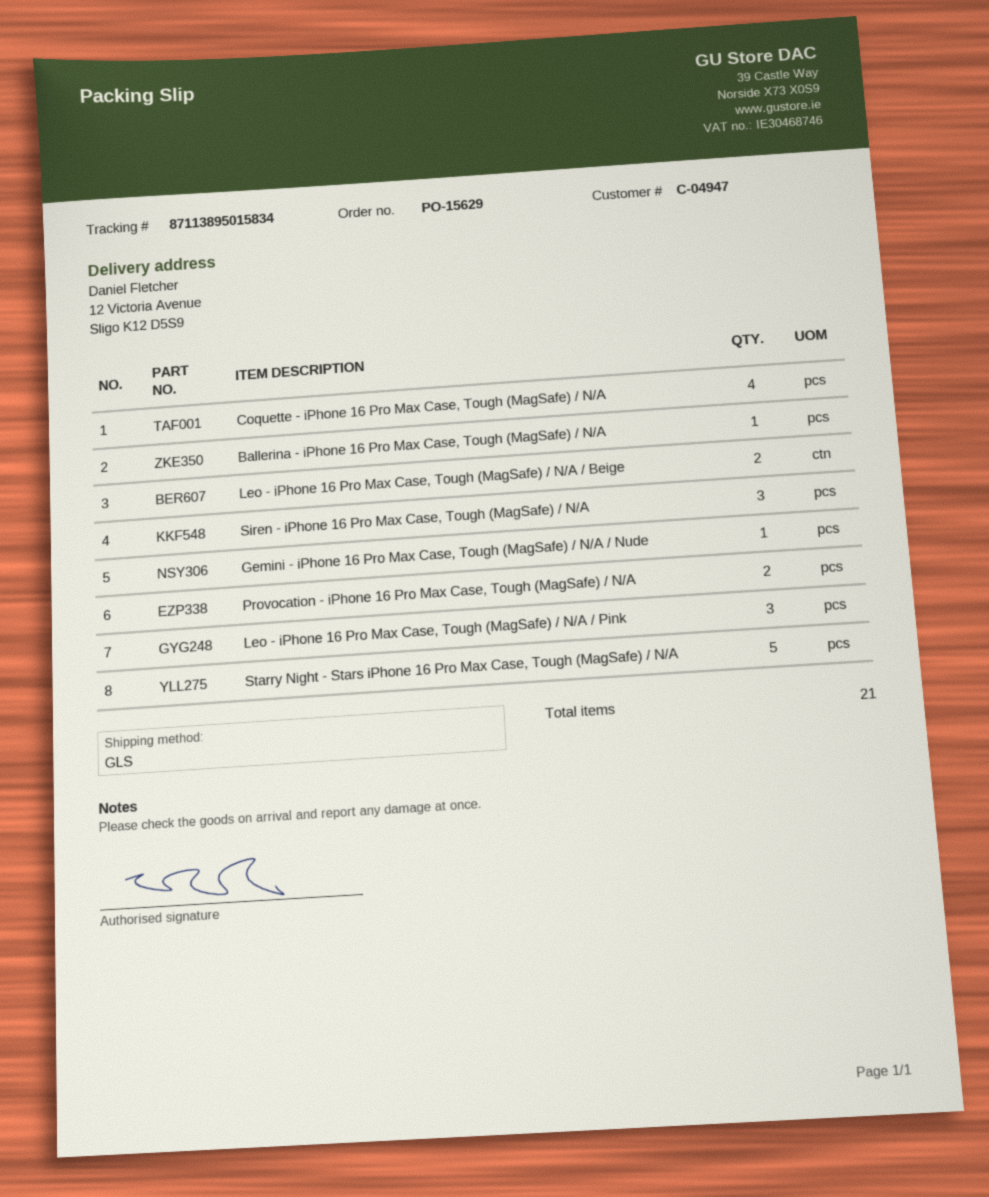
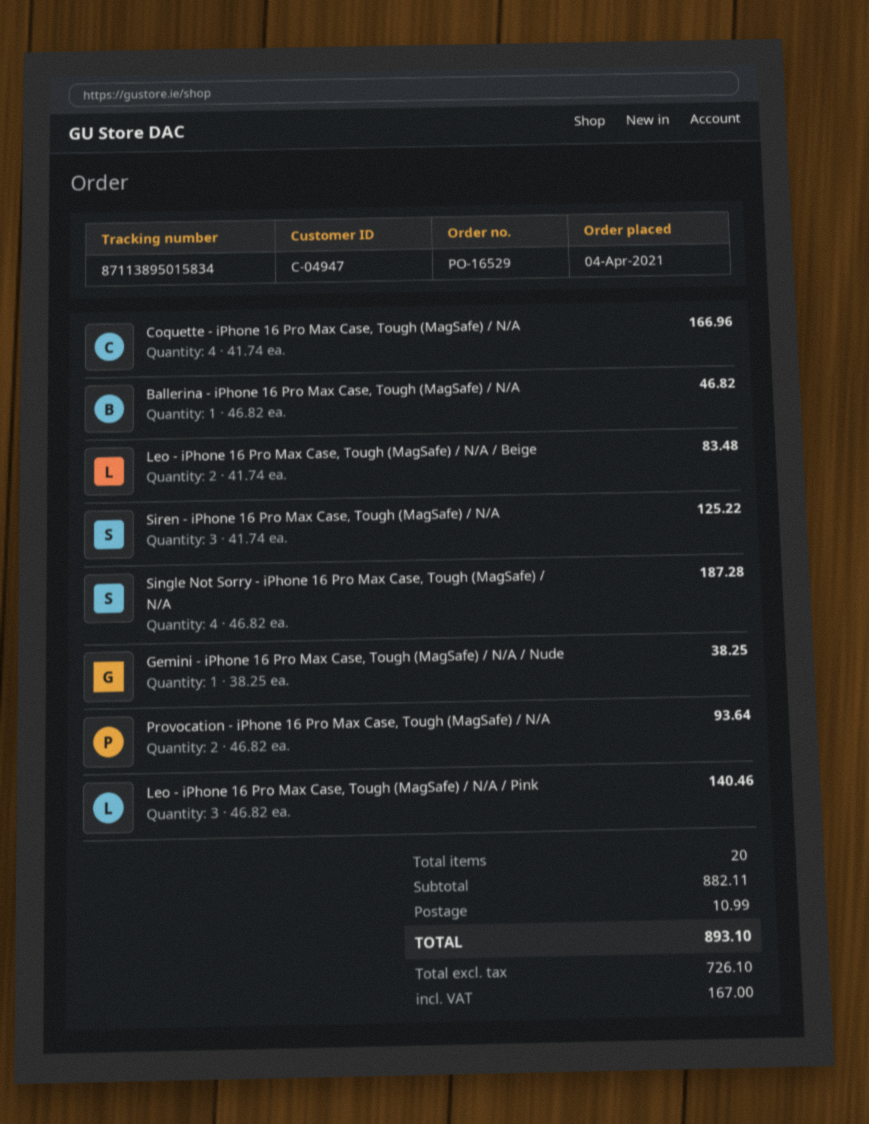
order number: PO-15629 -> PO-16529
Starry Night - Stars iPhone 16 Pro Max Case, Tough (MagSafe) / N/A: 5 -> none
Single Not Sorry - iPhone 16 Pro Max Case, Tough (MagSafe) / N/A: none -> 4
total quantity: 21 -> 20

